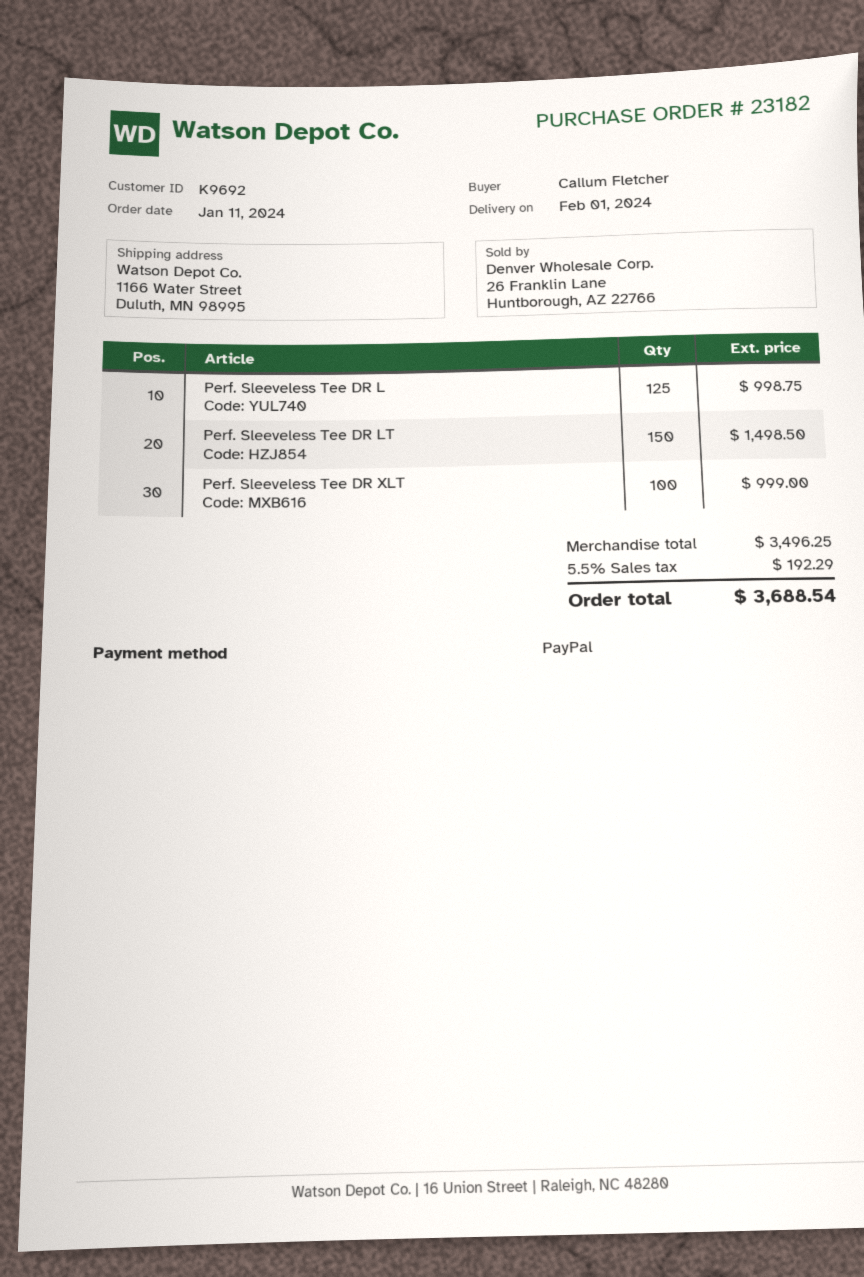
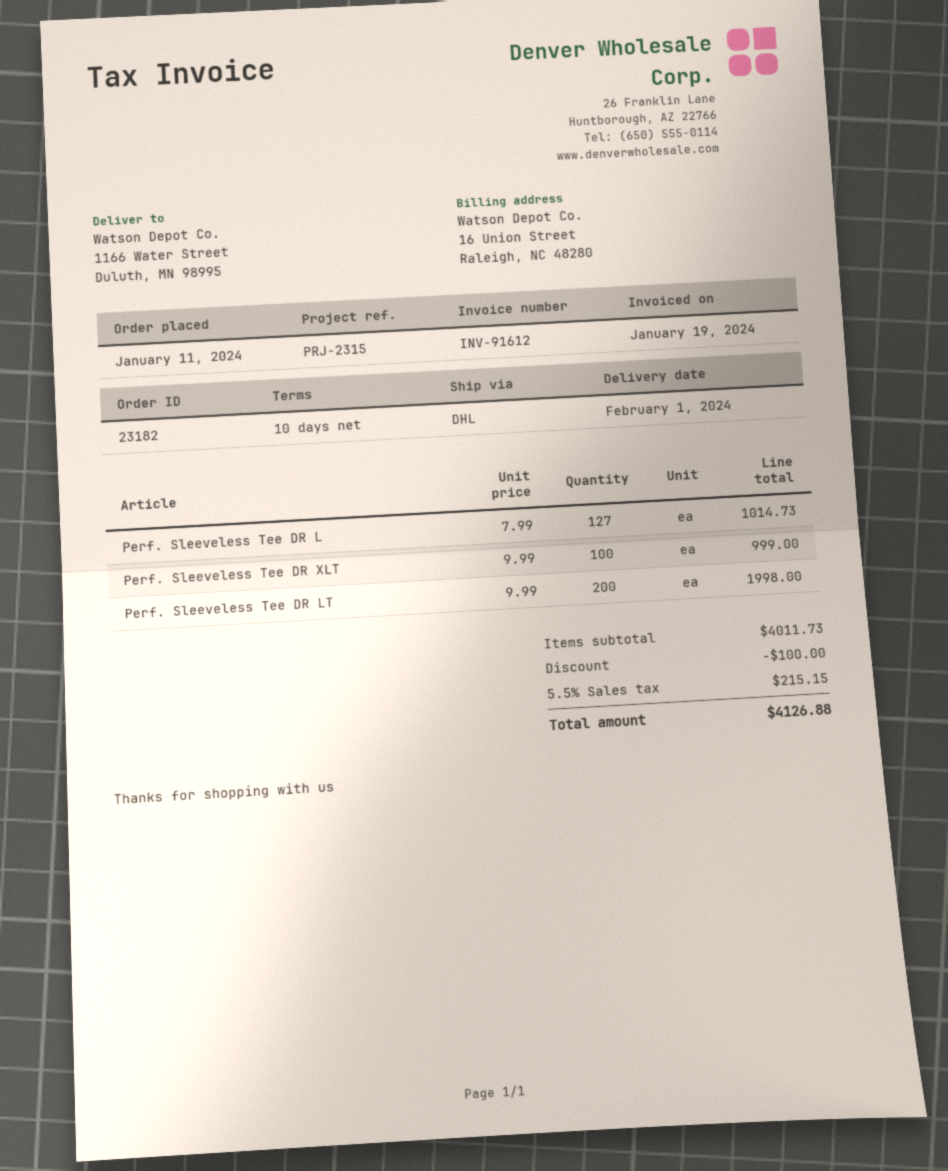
Perf. Sleeveless Tee DR L: 125 for 998.75 -> 127 for 1014.73
Perf. Sleeveless Tee DR LT: 150 for 1498.50 -> 200 for 1998.00
subtotal: 3496.25 -> 4011.73
discount: none -> 100.00
tax: 5.5% = 192.29 -> 5.5% = 215.15
total: 3688.54 -> 4126.88

